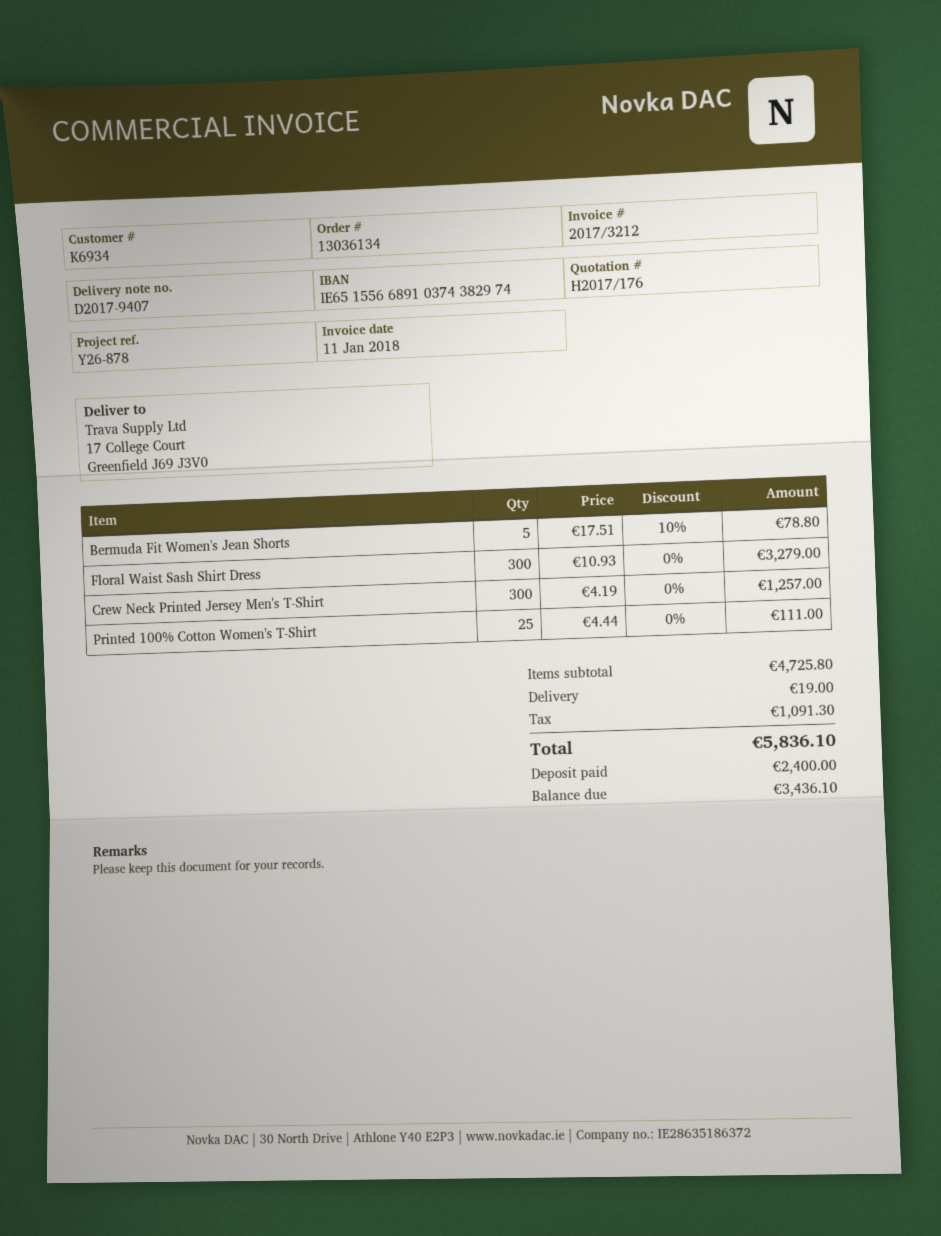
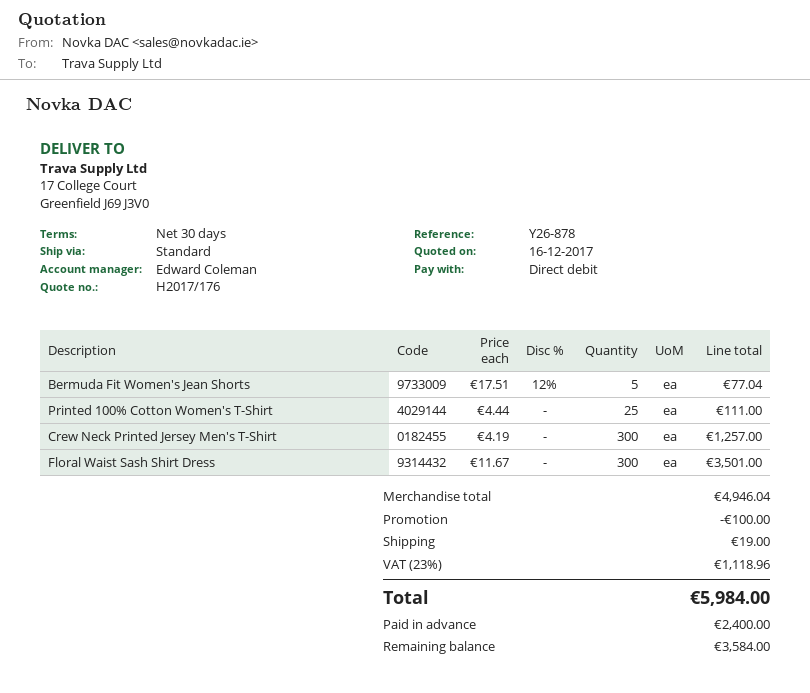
Bermuda Fit Women's Jean Shorts: 5 x 17.51 - 10% = 78.80 -> 5 x 17.51 - 12% = 77.04
Floral Waist Sash Shirt Dress: 300 x 10.93 = 3279.00 -> 300 x 11.67 = 3501.00
subtotal: 4725.80 -> 4946.04
discount: none -> 100.00
tax: 1091.30 -> 1118.96
total: 5836.10 -> 5984.00
balance: 3436.10 -> 3584.00

